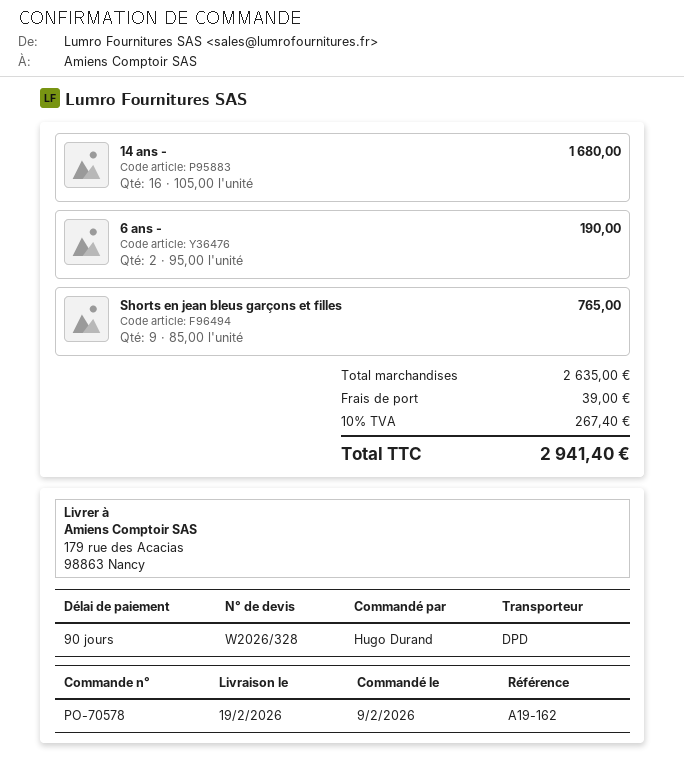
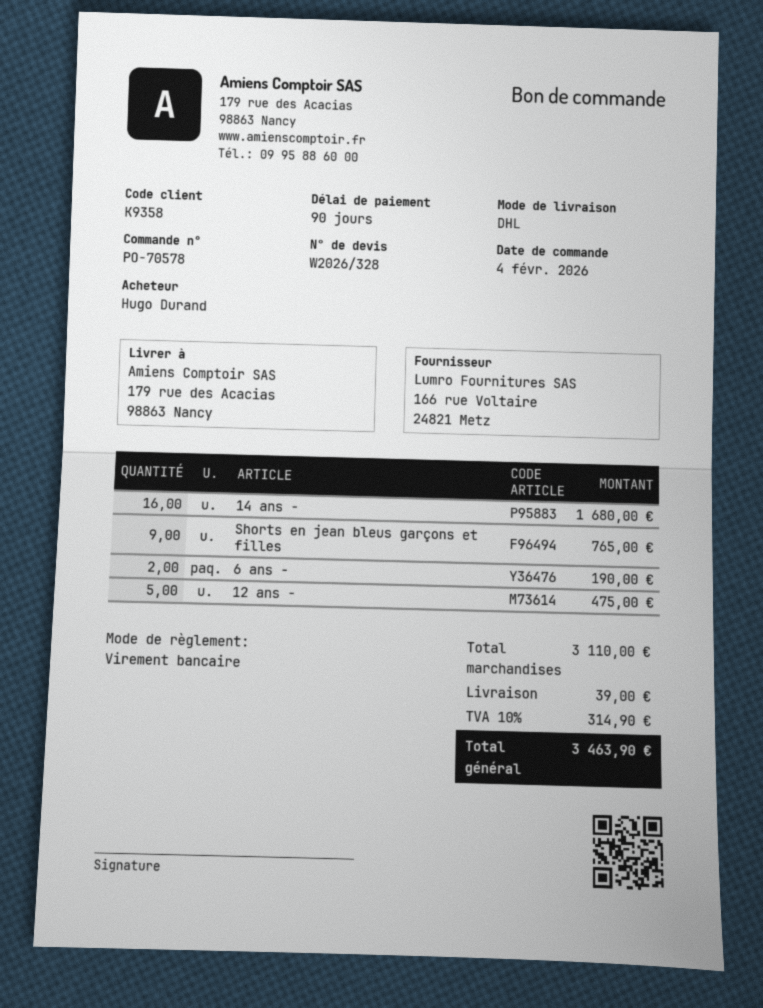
order date: 2026-02-09 -> 2026-02-04
shipping method: DPD -> DHL
12 ans -: none -> 5 for 475.00
subtotal: 2635.00 -> 3110.00
tax: 10% = 267.40 -> 10% = 314.90
total: 2941.40 -> 3463.90

